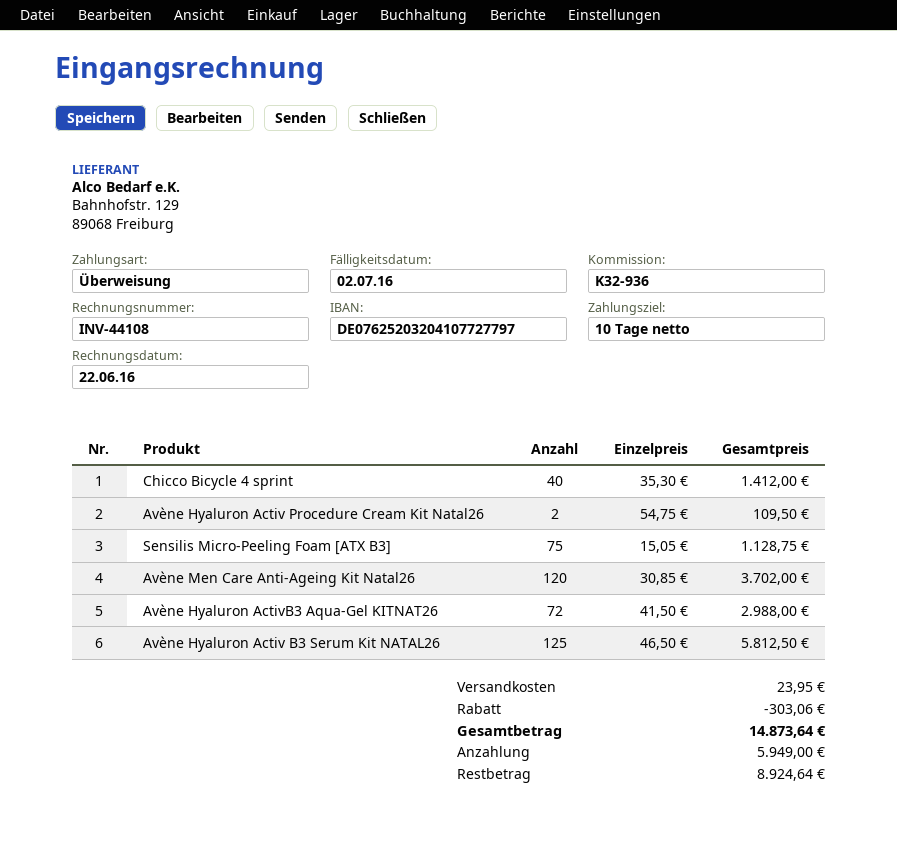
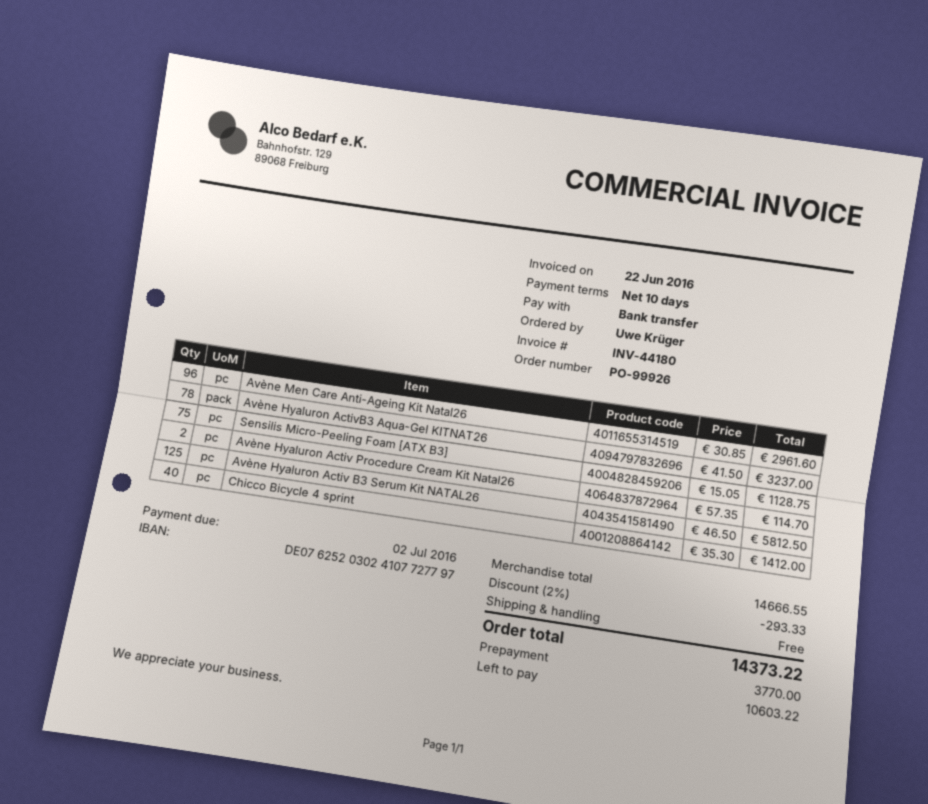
invoice number: INV-44108 -> INV-44180
bank account: DE07625203204107727797 -> DE07625203024107727797
Avène Hyaluron Activ Procedure Cream Kit Natal26: 2 x 54.75 = 109.50 -> 2 x 57.35 = 114.70
Avène Men Care Anti-Ageing Kit Natal26: 120 x 30.85 = 3702.00 -> 96 x 30.85 = 2961.60
Avène Hyaluron ActivB3 Aqua-Gel KITNAT26: 72 x 41.50 = 2988.00 -> 78 x 41.50 = 3237.00
discount: 303.06 -> 293.33
shipping: 23.95 -> 0.00
total: 14873.64 -> 14373.22
deposit: 5949.00 -> 3770.00
balance: 8924.64 -> 10603.22

